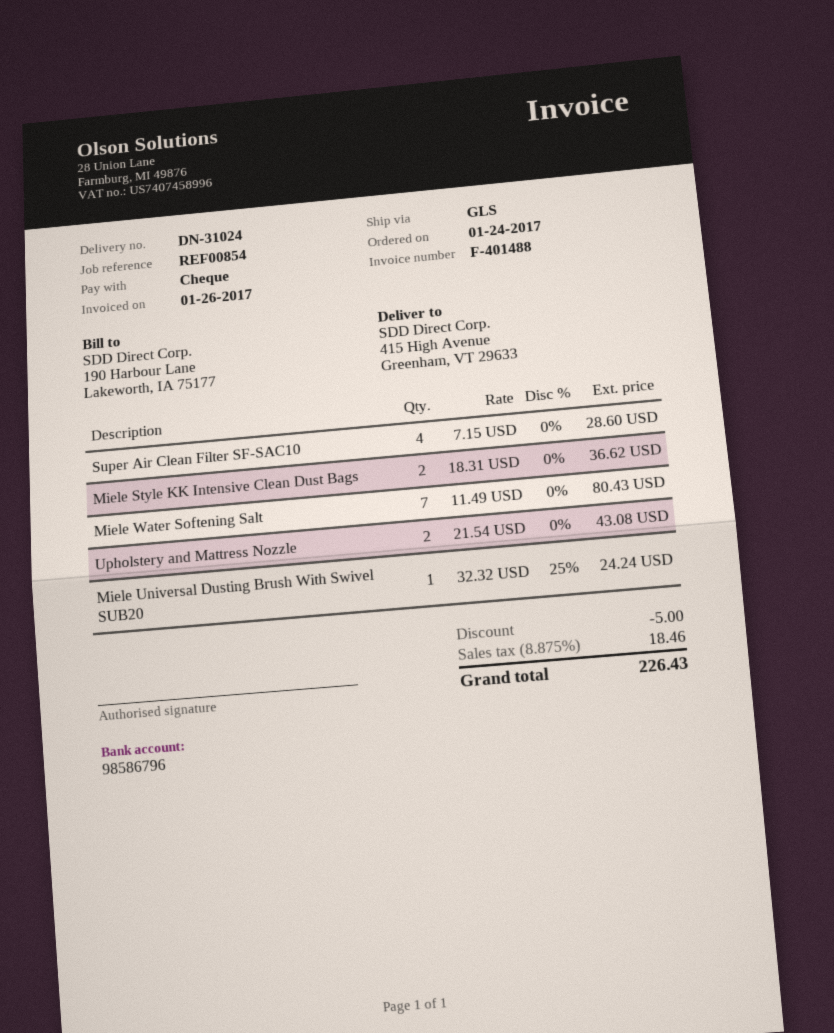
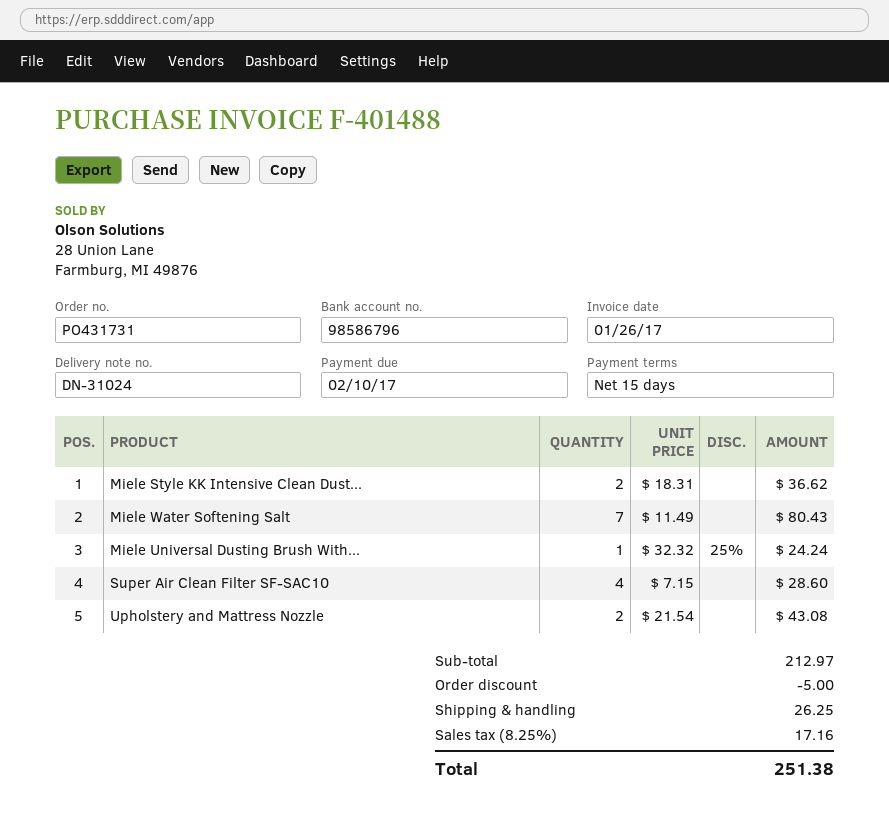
shipping: none -> 26.25
tax: 8.875% = 18.46 -> 8.25% = 17.16
total: 226.43 -> 251.38

